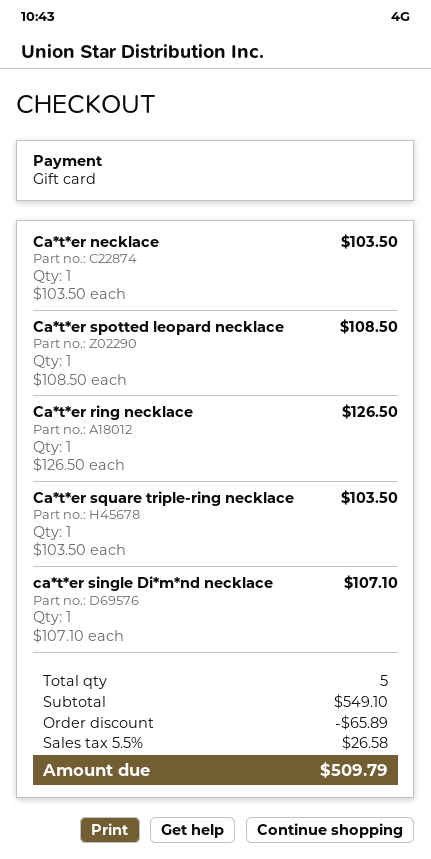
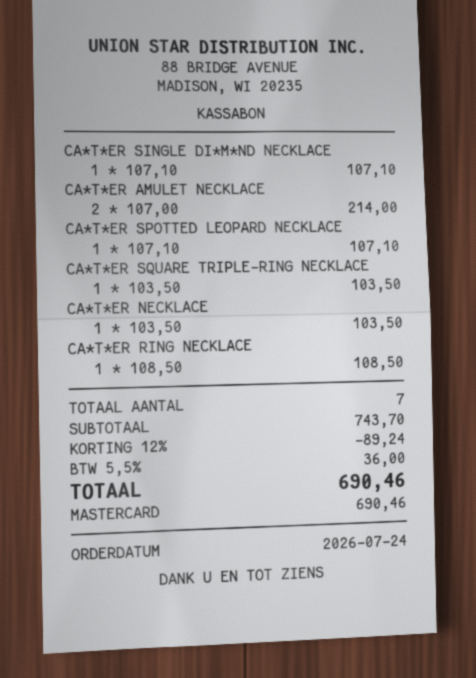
payment method: gift card -> Mastercard
Ca*t*er spotted leopard necklace: 1 x 108.50 = 108.50 -> 1 x 107.10 = 107.10
Ca*t*er ring necklace: 1 x 126.50 = 126.50 -> 1 x 108.50 = 108.50
CA*T*ER AMULET NECKLACE: none -> 2 x 107.00 = 214.00
total quantity: 5 -> 7
subtotal: 549.10 -> 743.70
discount: 65.89 -> 89.24
tax: 5.5% = 26.58 -> 5.5% = 36.00
total: 509.79 -> 690.46

